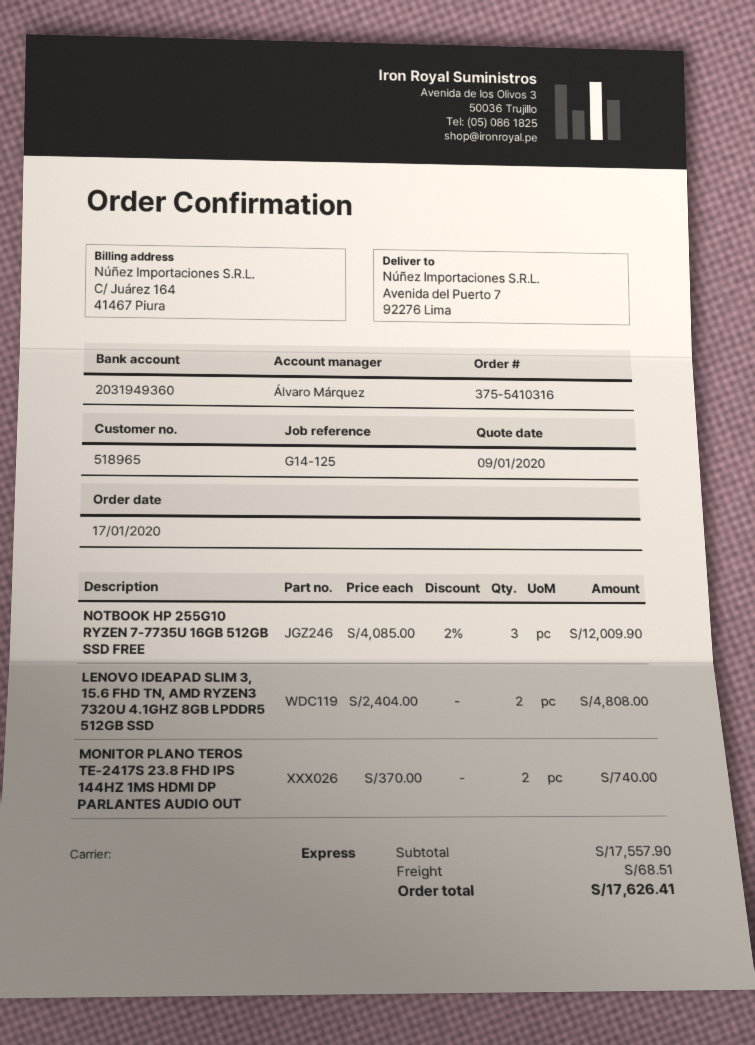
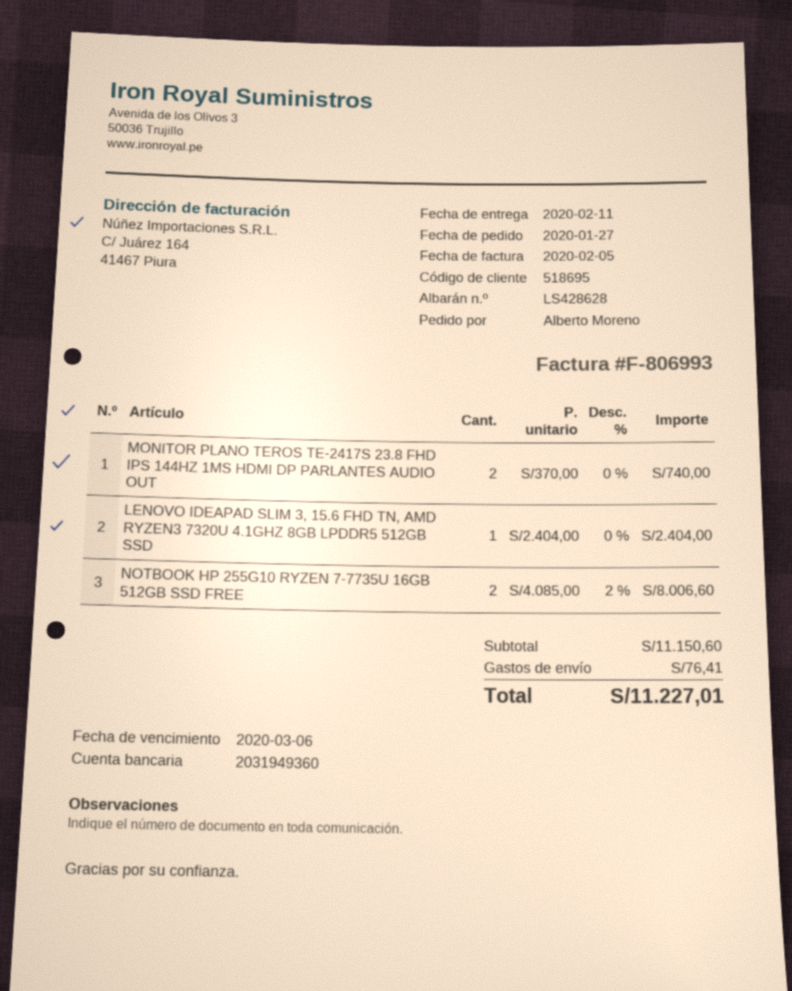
order date: 2020-01-17 -> 2020-01-27
customer number: 518965 -> 518695
NOTBOOK HP 255G10 RYZEN 7-7735U 16GB 512GB SSD FREE: 3 x 4085.00 - 2% = 12009.90 -> 2 x 4085.00 - 2% = 8006.60
LENOVO IDEAPAD SLIM 3, 15.6 FHD TN, AMD RYZEN3 7320U 4.1GHZ 8GB LPDDR5 512GB SSD: 2 x 2404.00 = 4808.00 -> 1 x 2404.00 = 2404.00
subtotal: 17557.90 -> 11150.60
shipping: 68.51 -> 76.41
total: 17626.41 -> 11227.01

